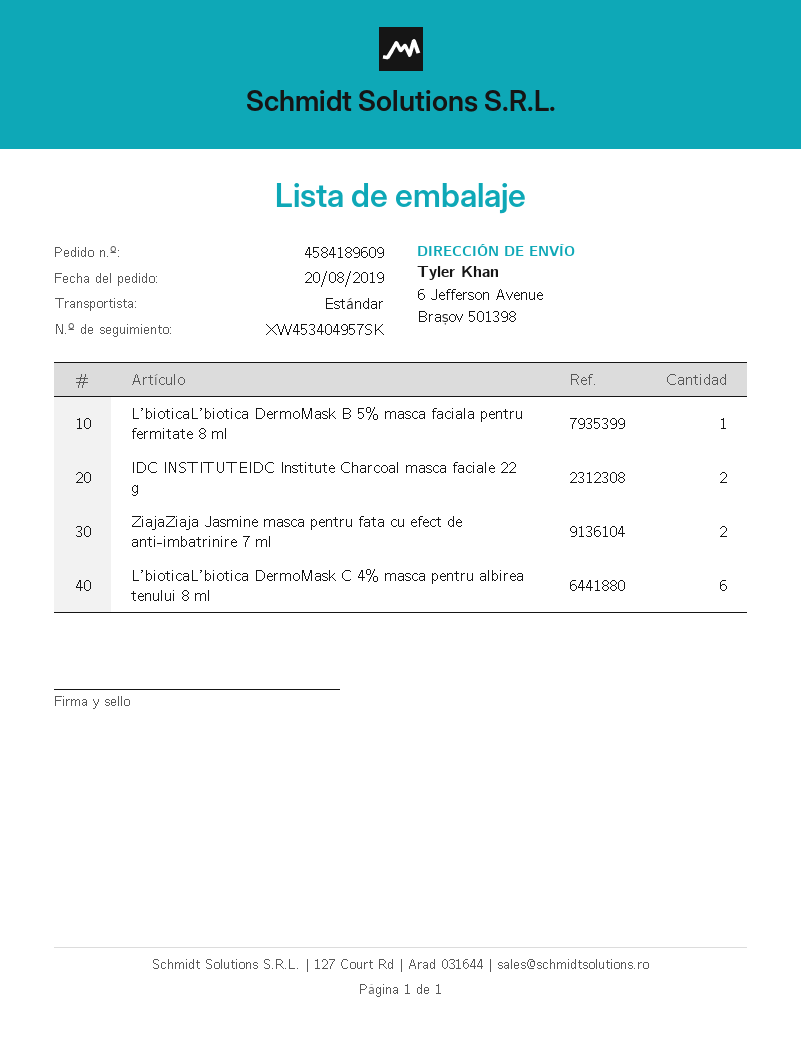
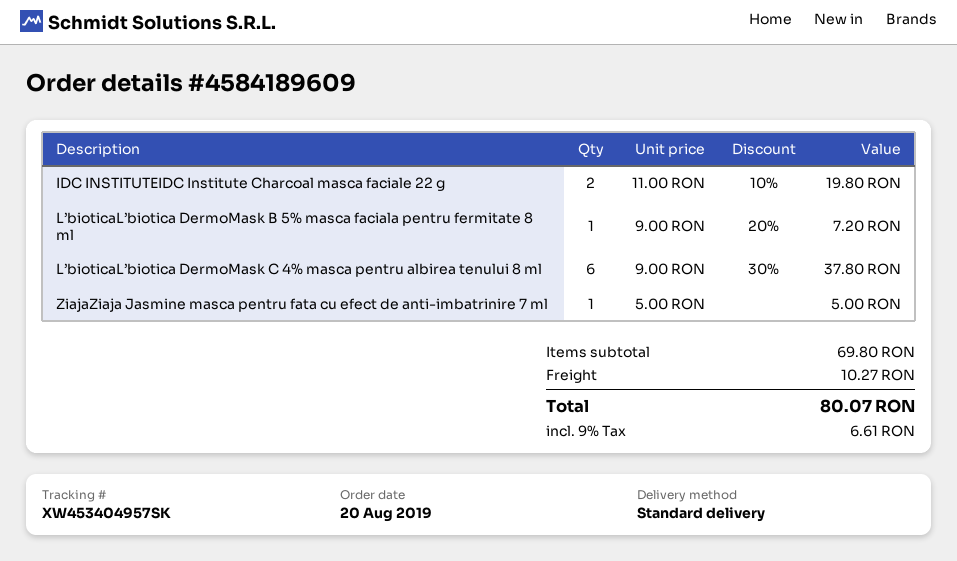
ZiajaZiaja Jasmine masca pentru fata cu efect de anti-imbatrinire 7 ml: 2 -> 1

